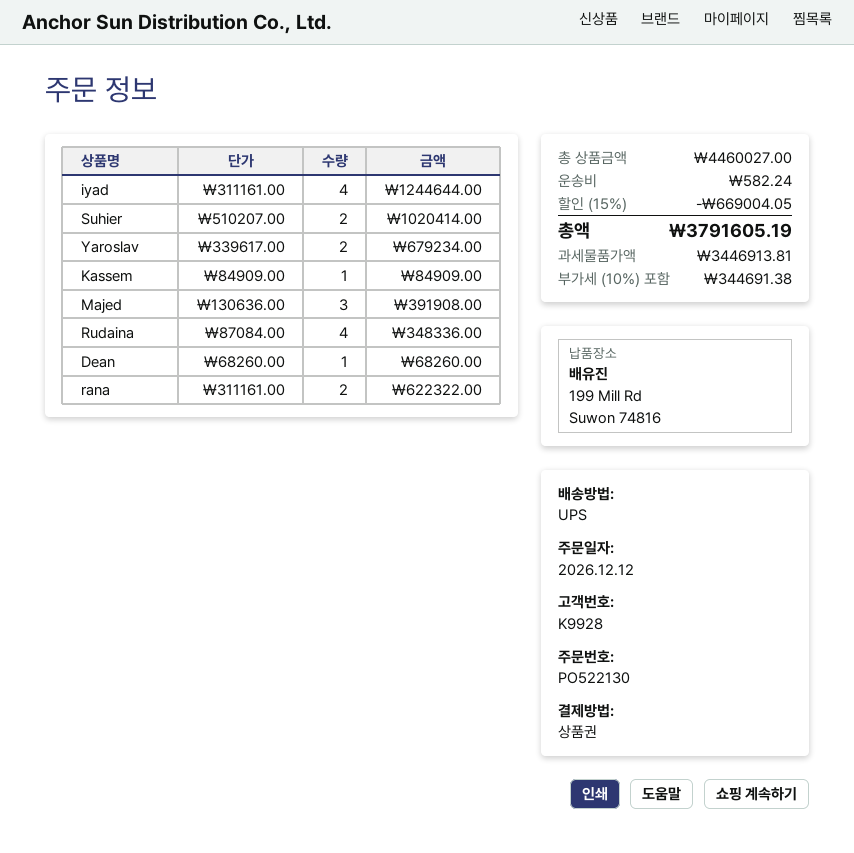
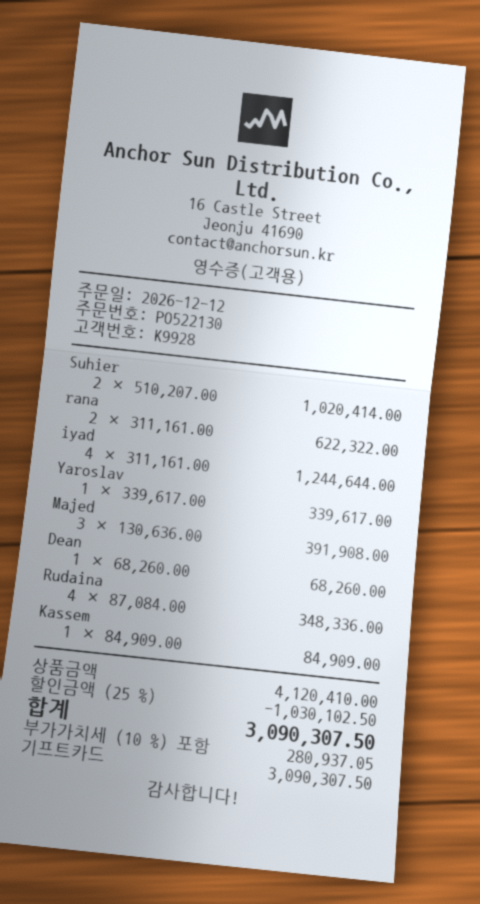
Yaroslav: 2 x 339617.00 = 679234.00 -> 1 x 339617.00 = 339617.00
subtotal: 4460027.00 -> 4120410.00
discount: 15% = 669004.05 -> 25% = 1030102.50
shipping: 582.24 -> none
tax: 10% = 344691.38 -> 10% = 280937.05
total: 3791605.19 -> 3090307.50

